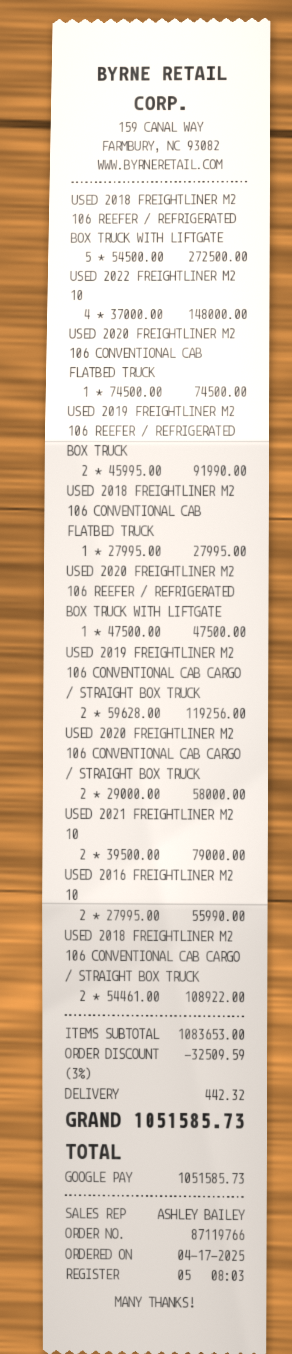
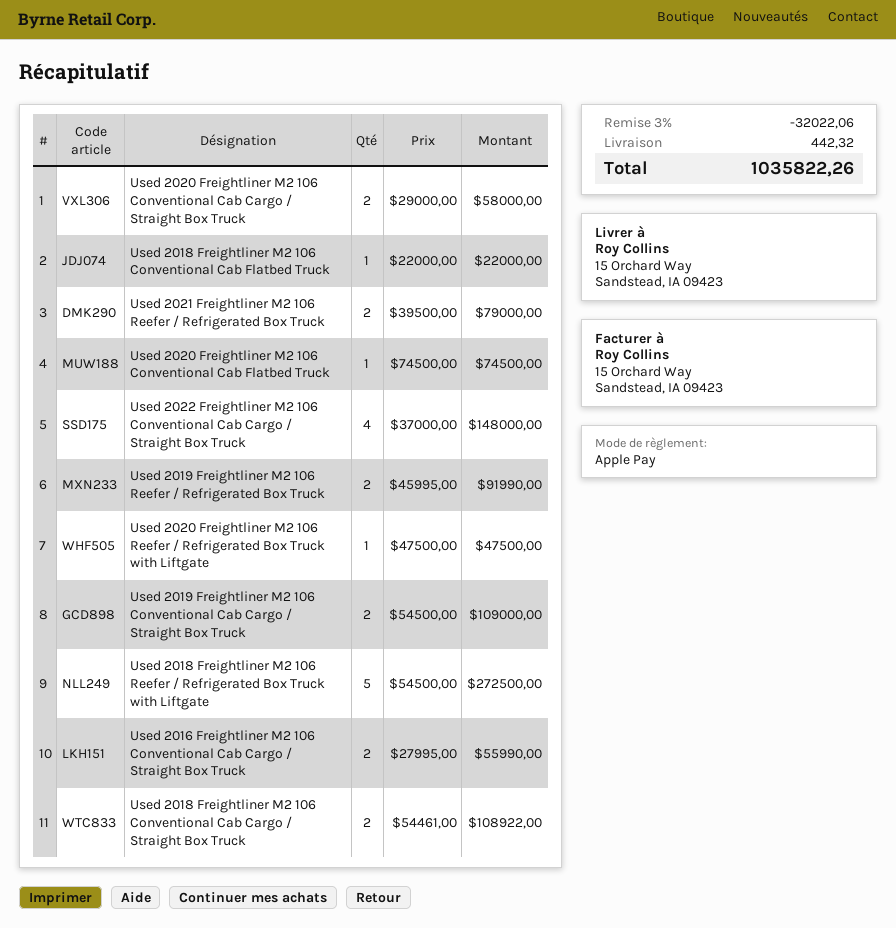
payment method: Google Pay -> Apple Pay
USED 2018 FREIGHTLINER M2 106 CONVENTIONAL CAB FLATBED TRUCK: 1 x 27995.00 = 27995.00 -> 1 x 22000.00 = 22000.00
USED 2019 FREIGHTLINER M2 106 CONVENTIONAL CAB CARGO / STRAIGHT BOX TRUCK: 2 x 59628.00 = 119256.00 -> 2 x 54500.00 = 109000.00
discount: 3% = 32509.59 -> 3% = 32022.06
total: 1051585.73 -> 1035822.26

